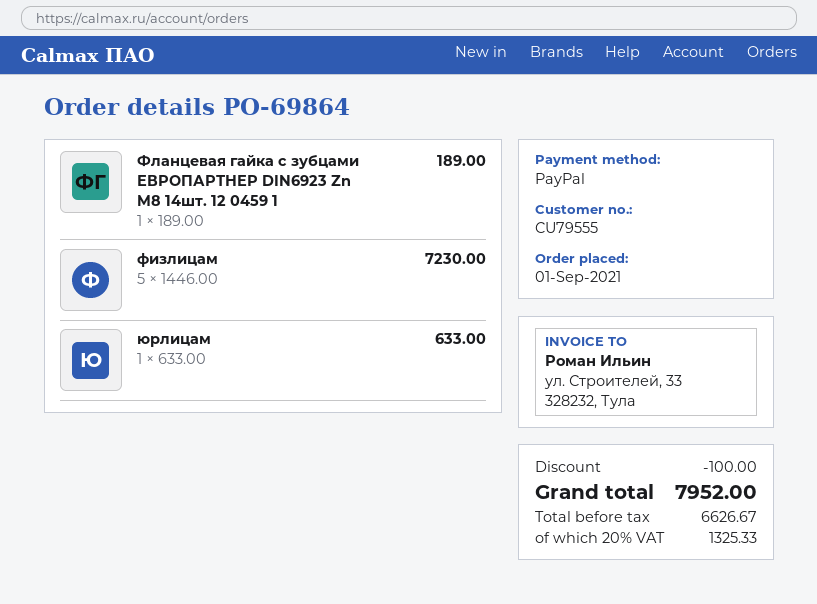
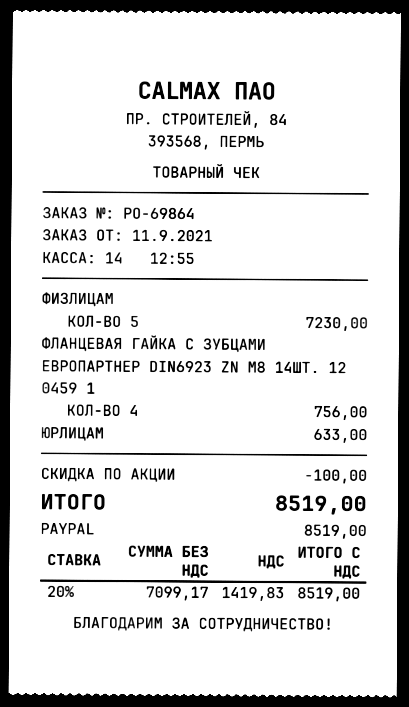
order date: 2021-09-01 -> 2021-09-11
Фланцевая гайка с зубцами ЕВРОПАРТНЕР DIN6923 Zn M8 14шт. 12 0459 1: 1 for 189.00 -> 4 for 756.00
net: 6626.67 -> 7099.17
tax: 20% = 1325.33 -> 20% = 1419.83
total: 7952.00 -> 8519.00

